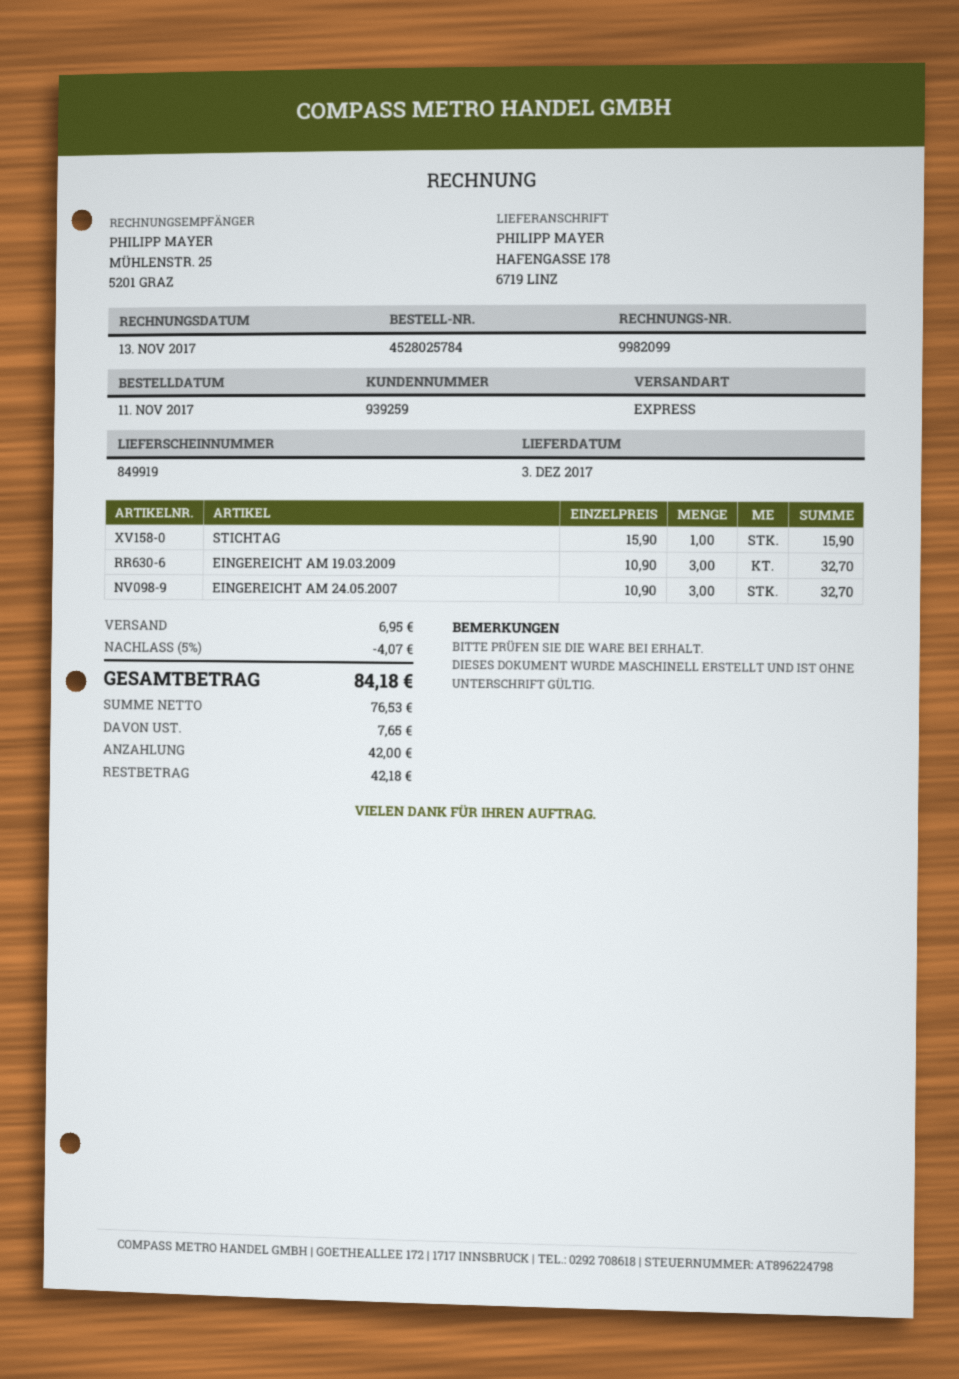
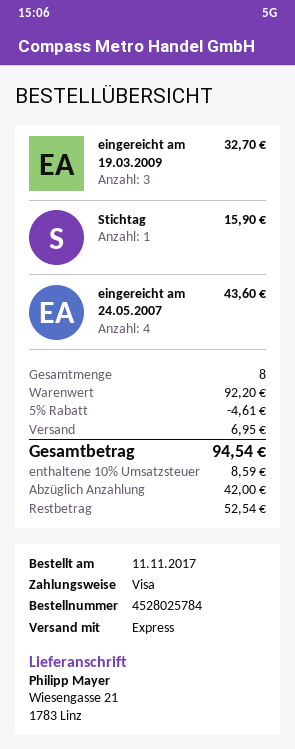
ship to: HAFENGASSE 178, 6719 LINZ -> Wiesengasse 21, 1783 Linz
EINGEREICHT AM 24.05.2007: 3 for 32.70 -> 4 for 43.60
discount: 5% = 4.07 -> 5% = 4.61
tax: 7.65 -> 8.59
total: 84.18 -> 94.54
balance: 42.18 -> 52.54

